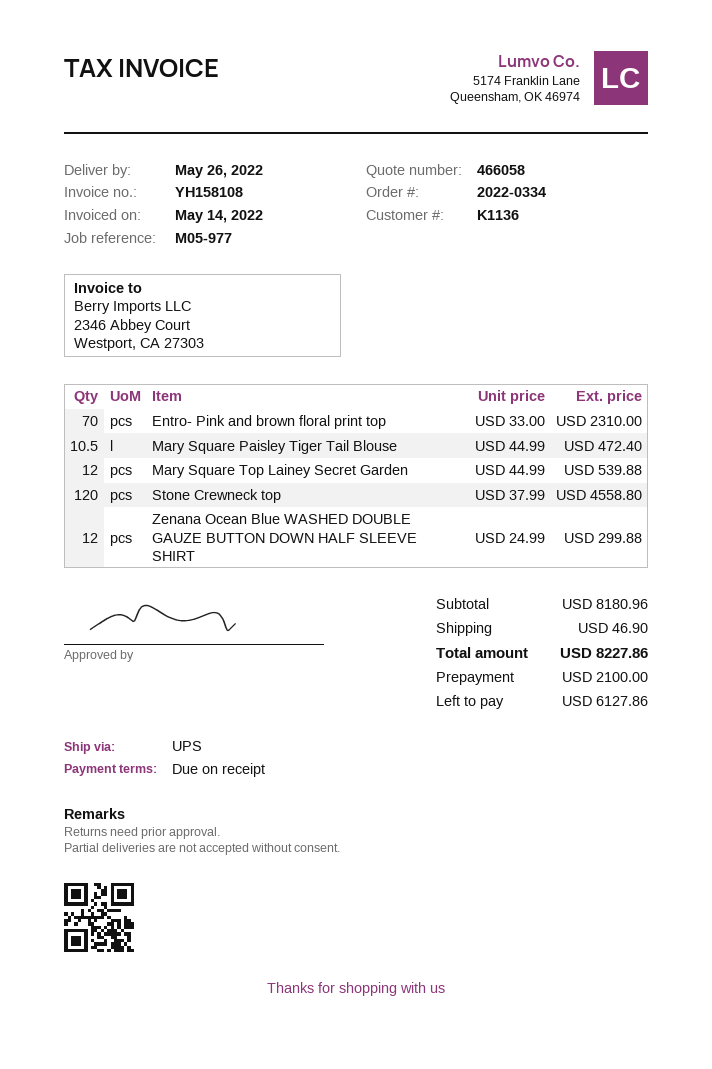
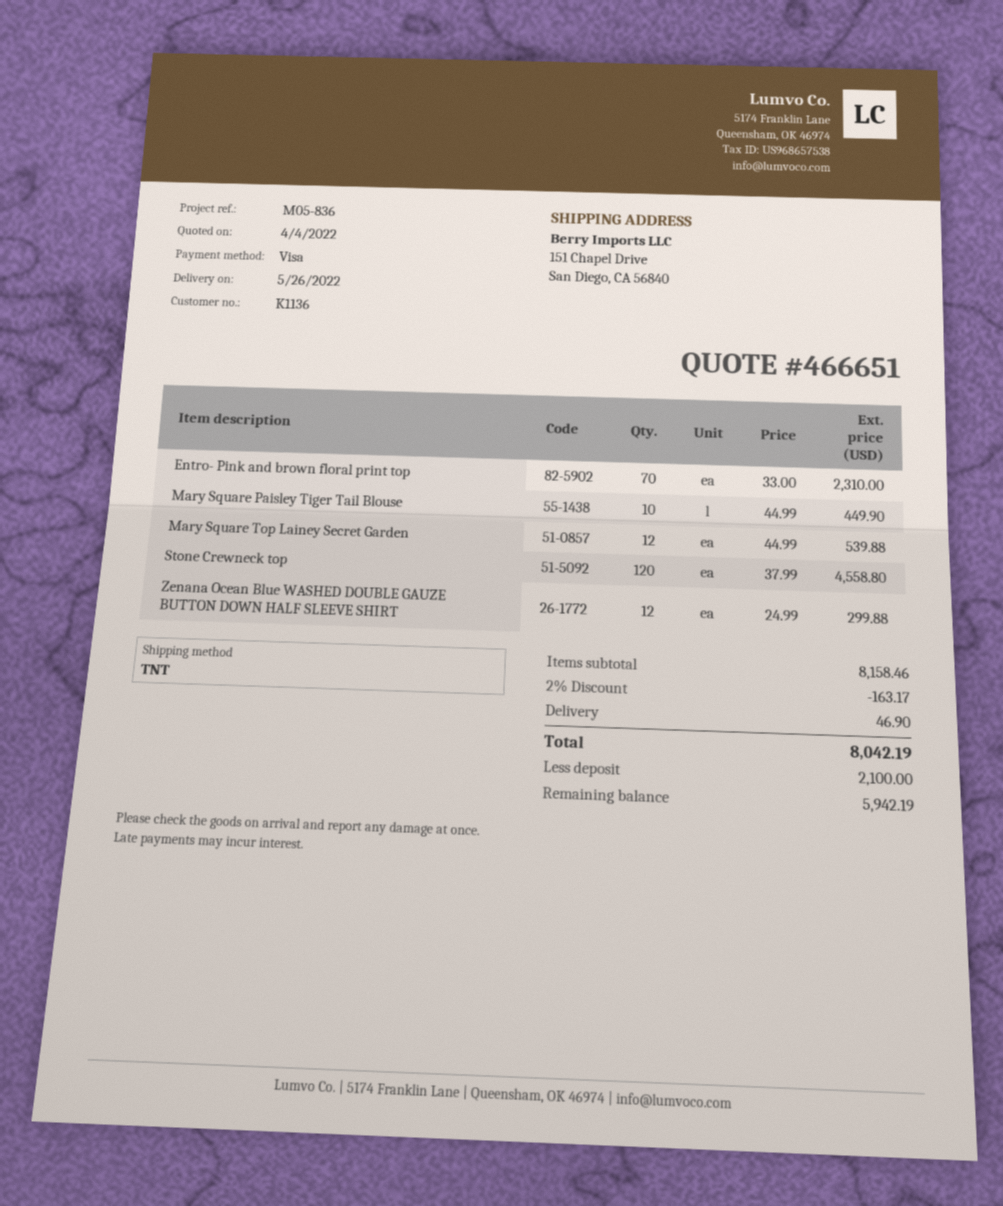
quote number: 466058 -> 466651
reference: M05-977 -> M05-836
shipping method: UPS -> TNT
Mary Square Paisley Tiger Tail Blouse: 10.5 x 44.99 = 472.40 -> 10 x 44.99 = 449.90
subtotal: 8180.96 -> 8158.46
discount: none -> 2% = 163.17
total: 8227.86 -> 8042.19
balance: 6127.86 -> 5942.19

